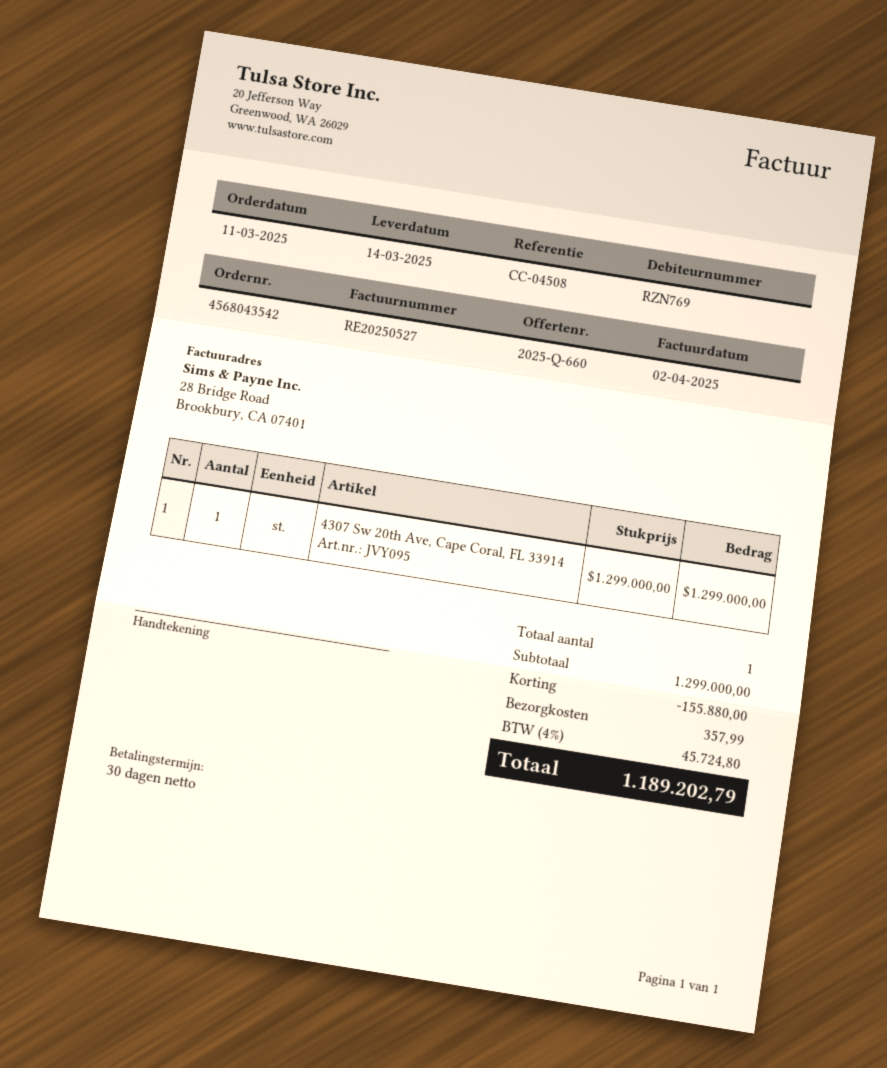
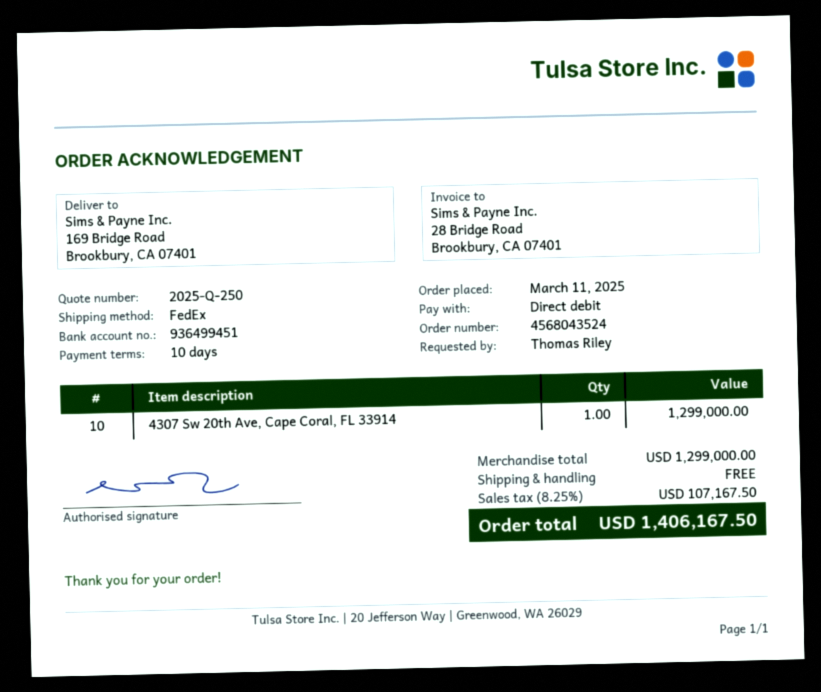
quote number: 2025-Q-660 -> 2025-Q-250
order number: 4568043542 -> 4568043524
payment terms: 30 days -> 10 days
discount: 155880.00 -> none
shipping: 357.99 -> 0.00
tax: 4% = 45724.80 -> 8.25% = 107167.50
total: 1189202.79 -> 1406167.50

